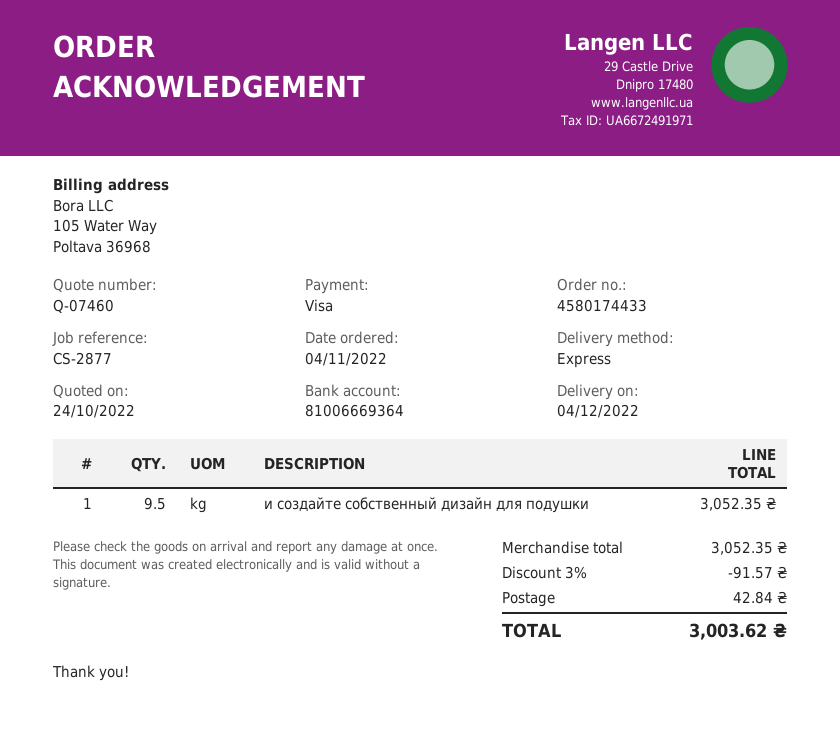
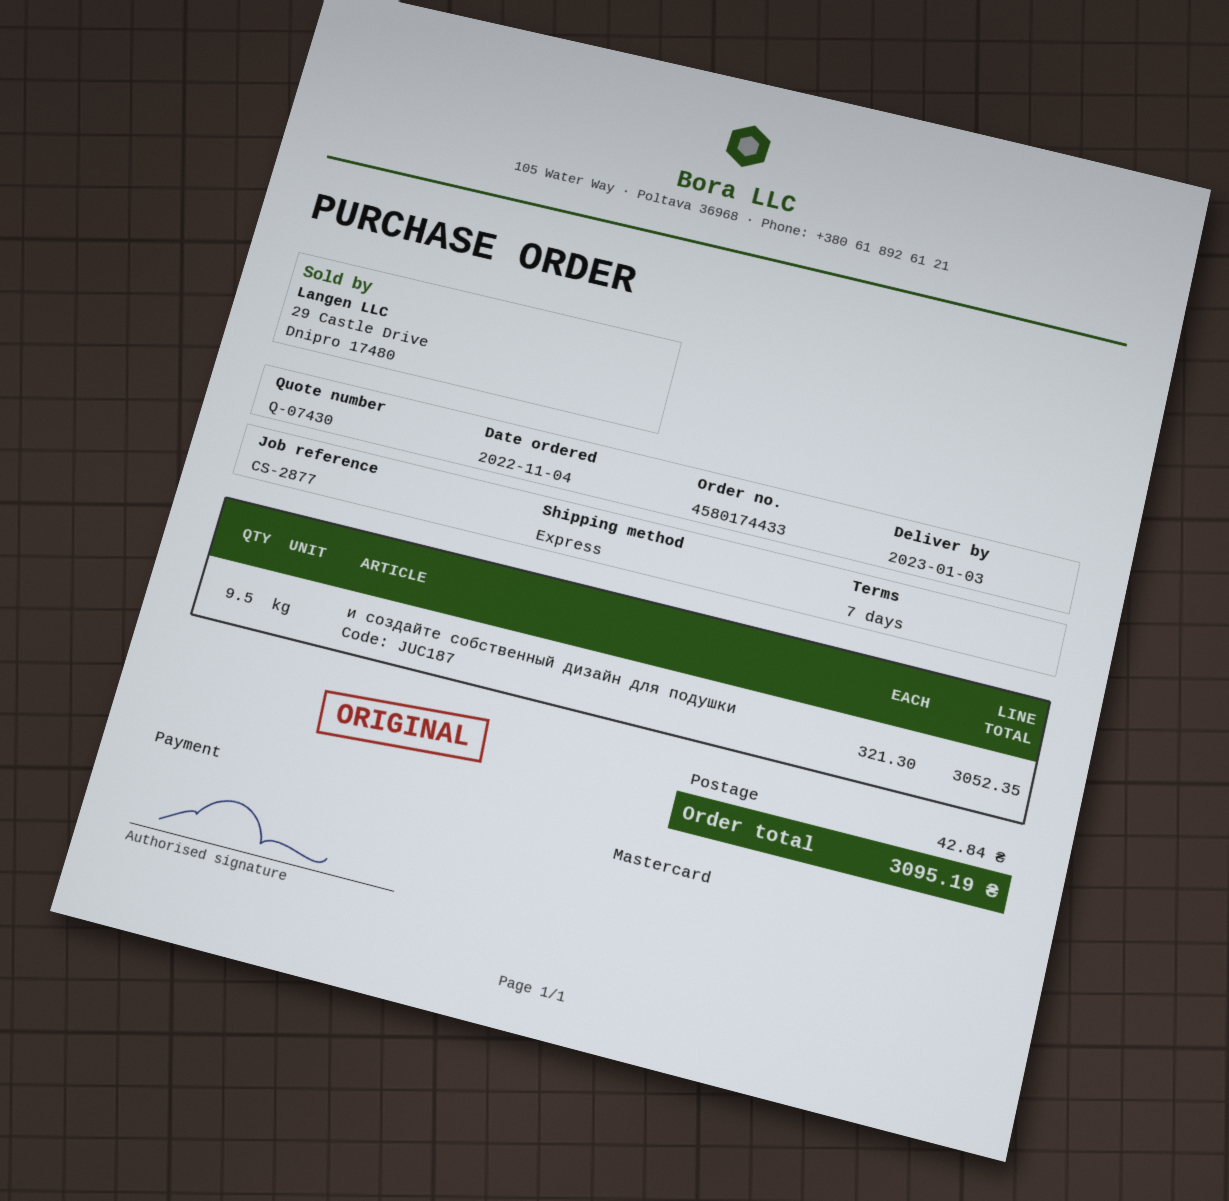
quote number: Q-07460 -> Q-07430
delivery date: 2022-12-04 -> 2023-01-03
payment method: Visa -> Mastercard
discount: 3% = 91.57 -> none
total: 3003.62 -> 3095.19

